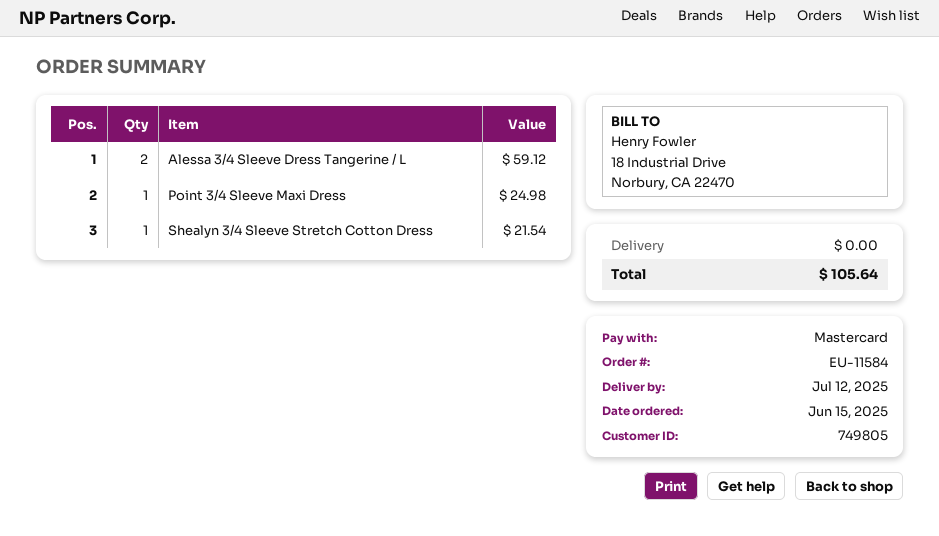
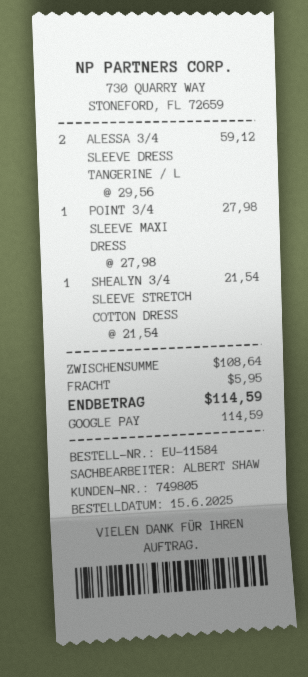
payment method: Mastercard -> Google Pay
Point 3/4 Sleeve Maxi Dress: 1 for 24.98 -> 1 for 27.98
shipping: 0.00 -> 5.95
total: 105.64 -> 114.59

